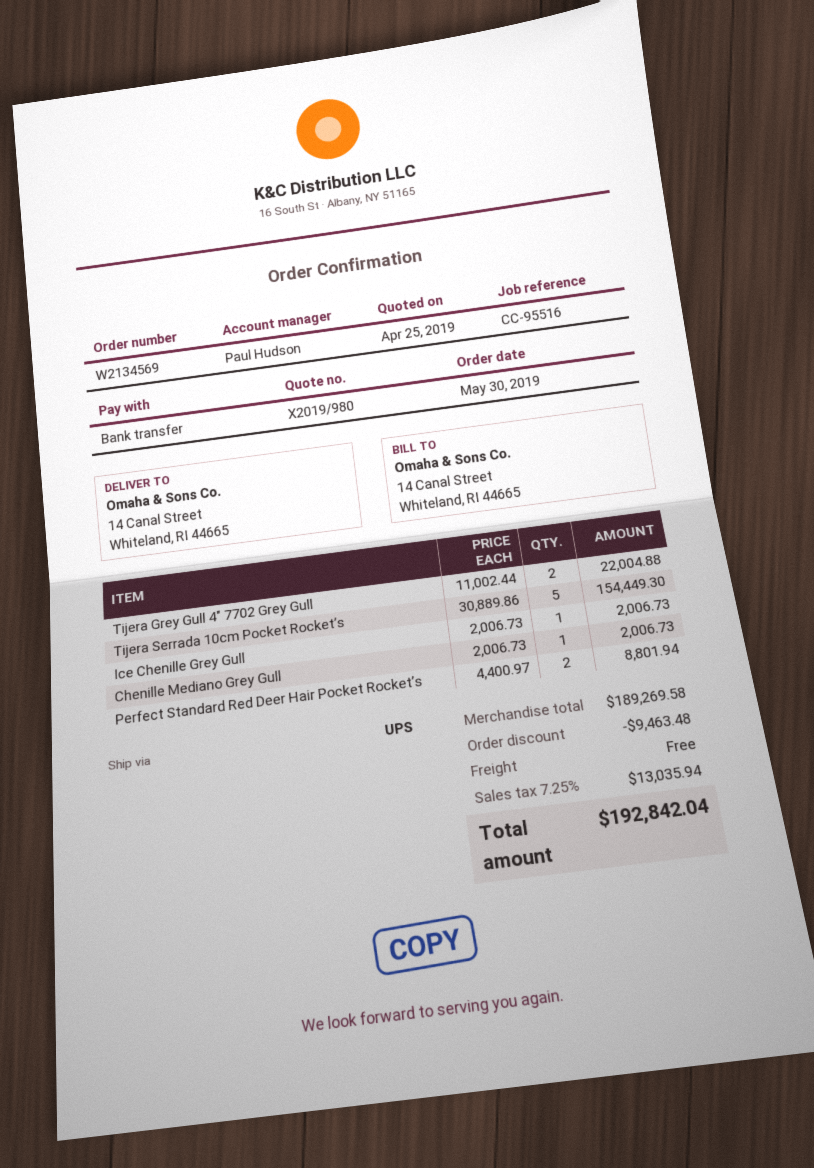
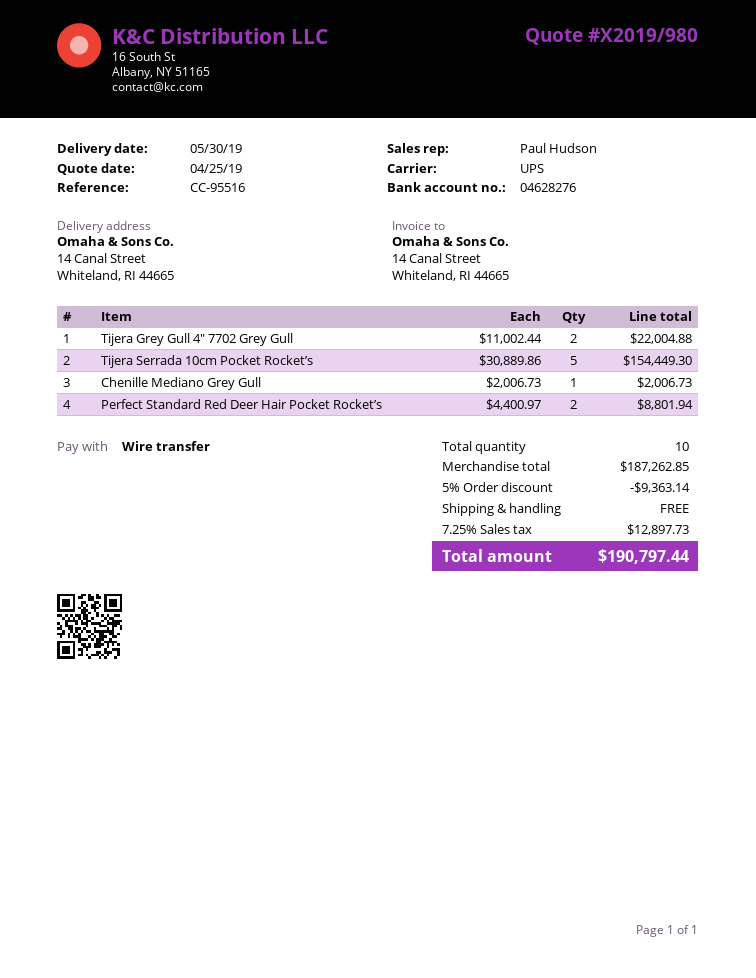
Ice Chenille Grey Gull: 1 x 2006.73 = 2006.73 -> none
subtotal: 189269.58 -> 187262.85
discount: 9463.48 -> 9363.14
tax: 7.25% = 13035.94 -> 7.25% = 12897.73
total: 192842.04 -> 190797.44

